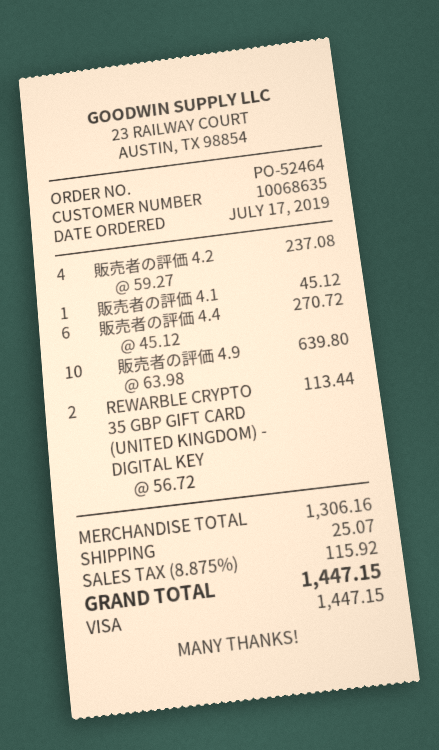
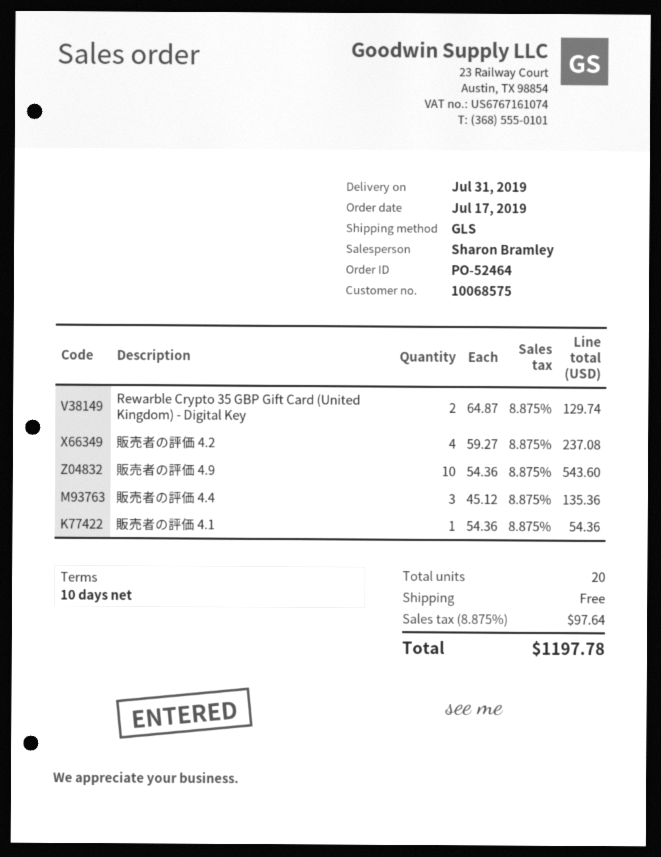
customer number: 10068635 -> 10068575
販売者の評価 4.1: 1 x 45.12 = 45.12 -> 1 x 54.36 = 54.36
販売者の評価 4.4: 6 x 45.12 = 270.72 -> 3 x 45.12 = 135.36
販売者の評価 4.9: 10 x 63.98 = 639.80 -> 10 x 54.36 = 543.60
REWARBLE CRYPTO 35 GBP GIFT CARD (UNITED KINGDOM) - DIGITAL KEY: 2 x 56.72 = 113.44 -> 2 x 64.87 = 129.74
shipping: 25.07 -> 0.00
tax: 8.875% = 115.92 -> 8.875% = 97.64
total: 1447.15 -> 1197.78

